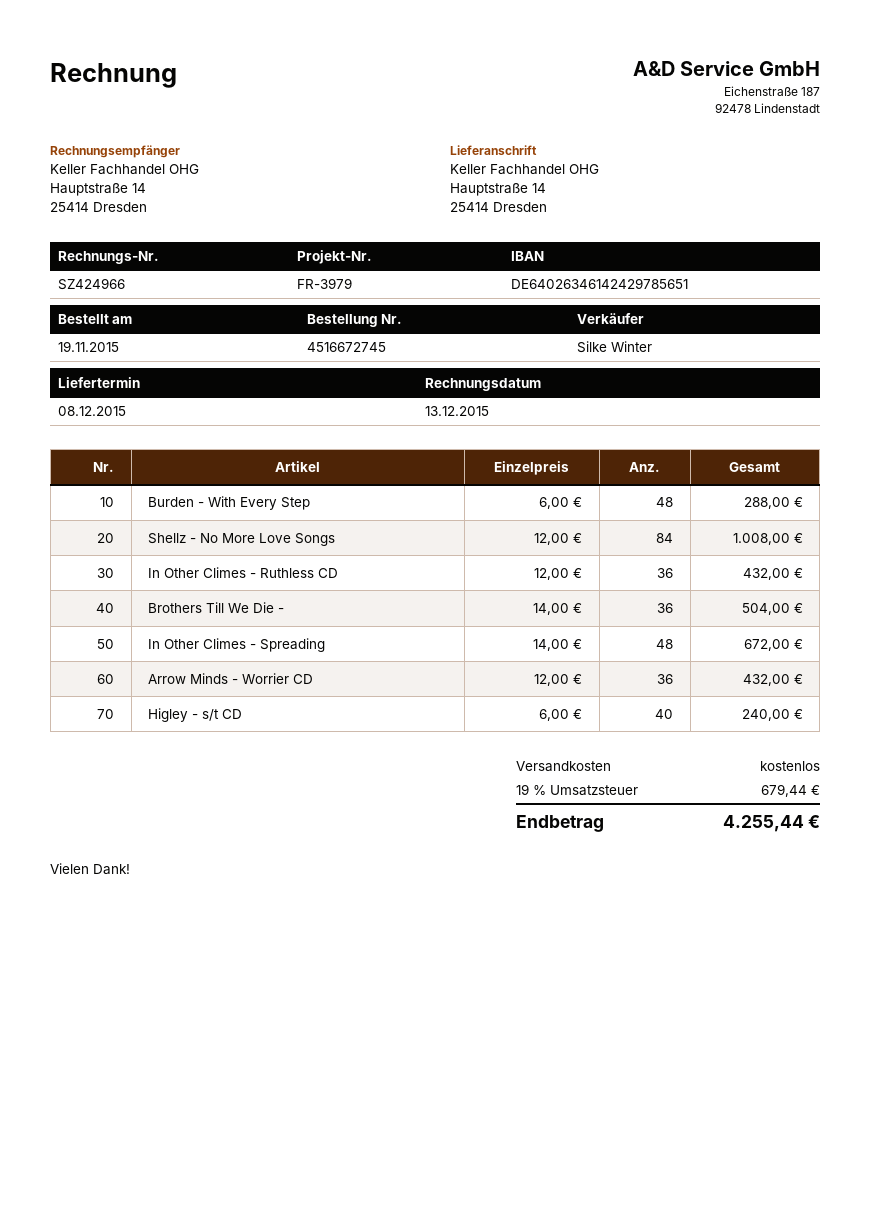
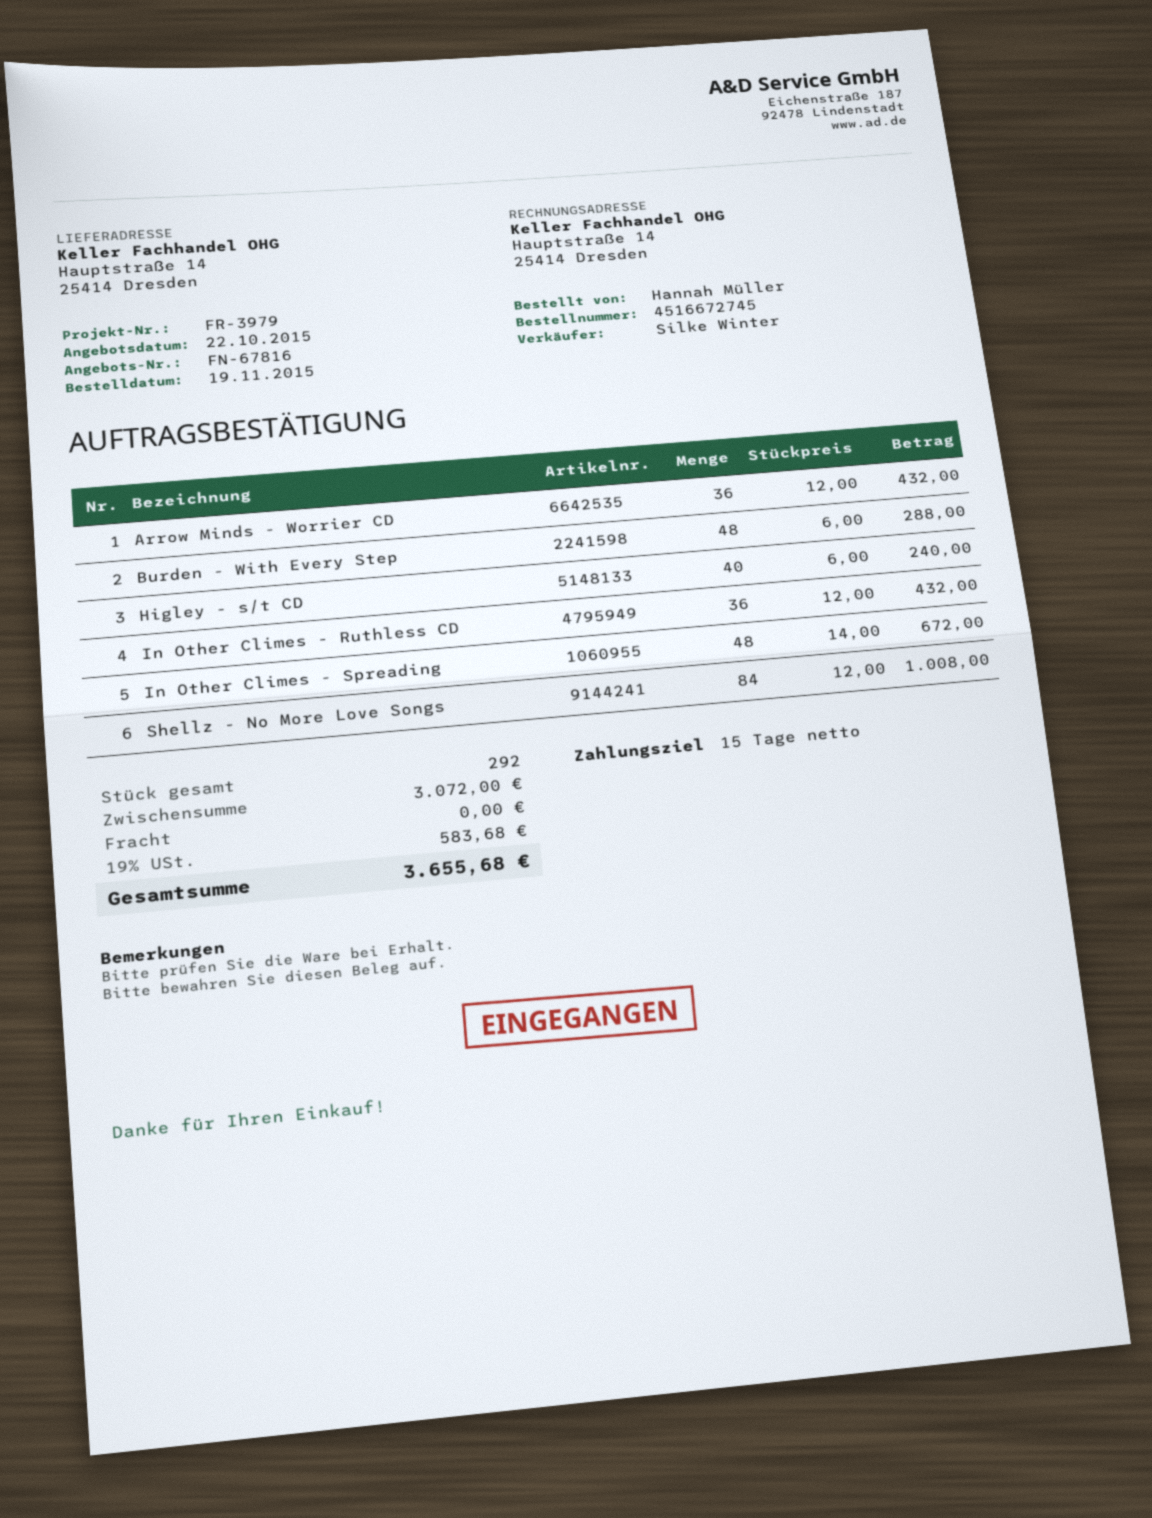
Brothers Till We Die -: 36 x 14.00 = 504.00 -> none
tax: 19% = 679.44 -> 19% = 583.68
total: 4255.44 -> 3655.68

